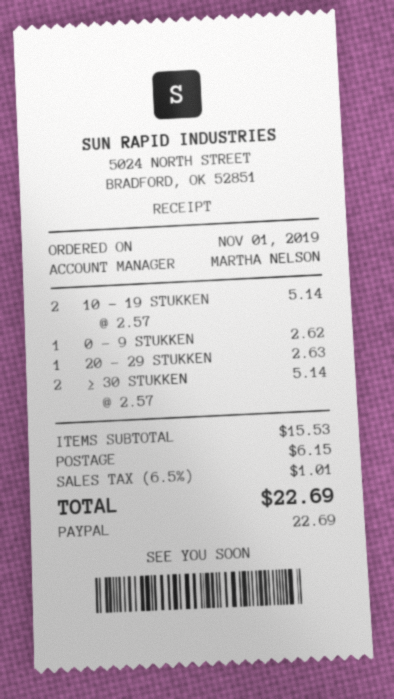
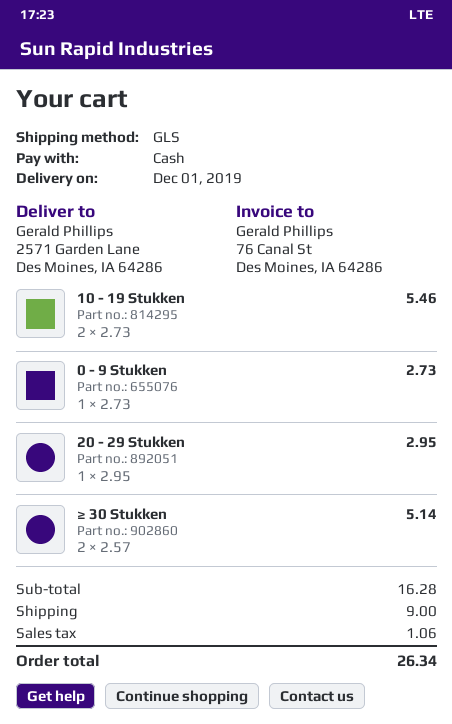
payment method: PayPal -> cash
10 - 19 STUKKEN: 2 x 2.57 = 5.14 -> 2 x 2.73 = 5.46
0 - 9 STUKKEN: 1 x 2.62 = 2.62 -> 1 x 2.73 = 2.73
20 - 29 STUKKEN: 1 x 2.63 = 2.63 -> 1 x 2.95 = 2.95
subtotal: 15.53 -> 16.28
shipping: 6.15 -> 9.00
tax: 1.01 -> 1.06
total: 22.69 -> 26.34

